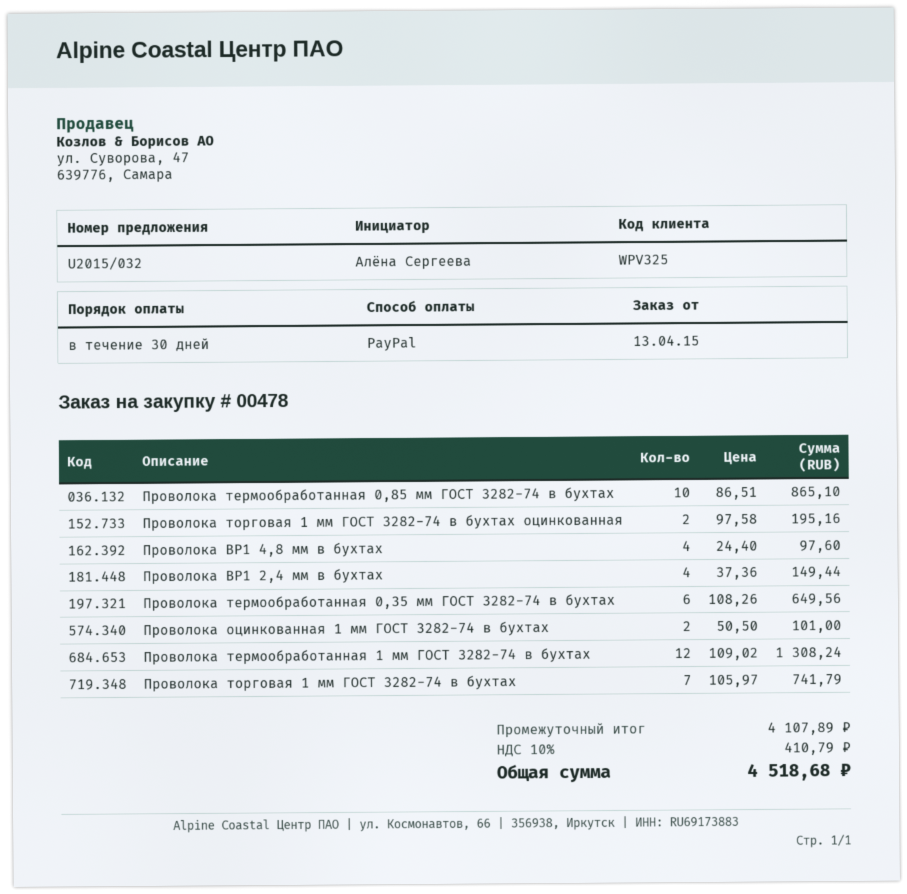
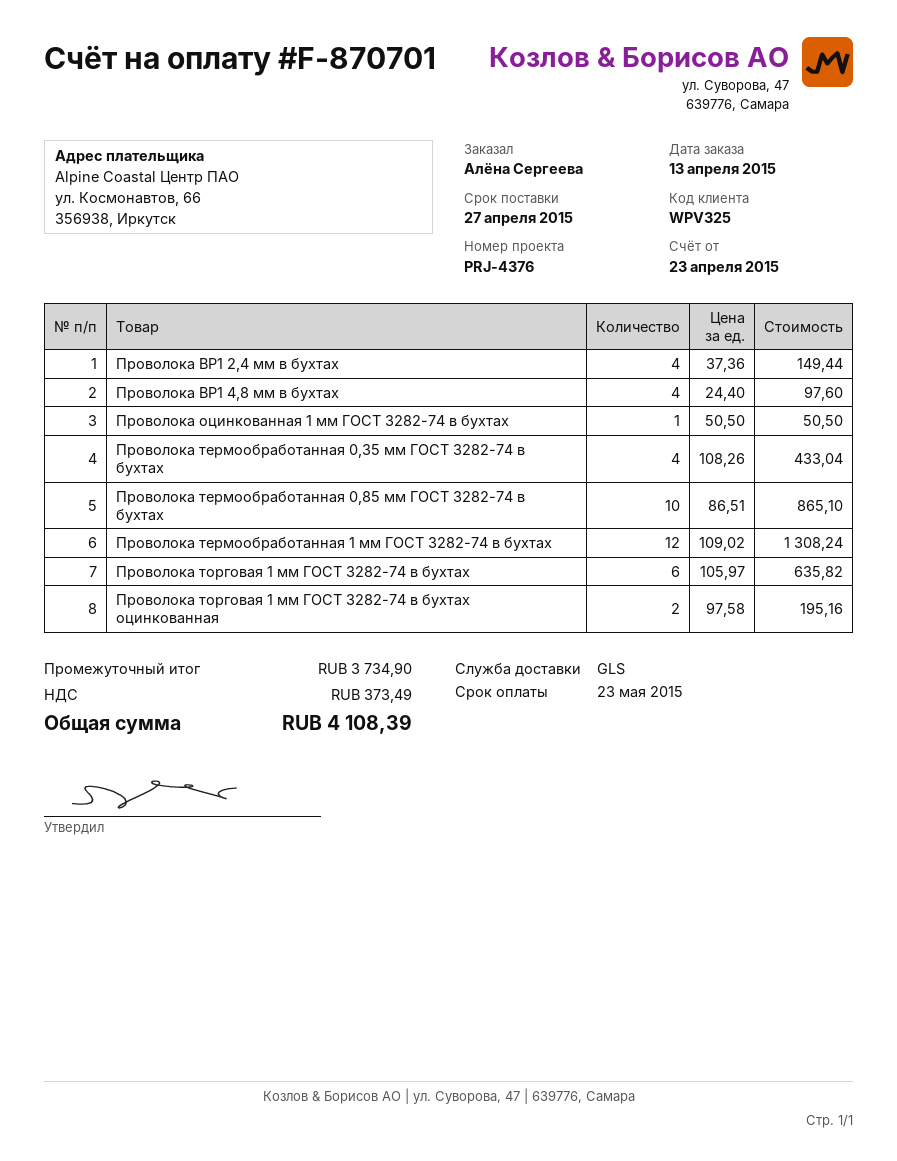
Проволока термообработанная 0,35 мм ГОСТ 3282-74 в бухтах: 6 x 108.26 = 649.56 -> 4 x 108.26 = 433.04
Проволока оцинкованная 1 мм ГОСТ 3282-74 в бухтах: 2 x 50.50 = 101.00 -> 1 x 50.50 = 50.50
Проволока торговая 1 мм ГОСТ 3282-74 в бухтах: 7 x 105.97 = 741.79 -> 6 x 105.97 = 635.82
subtotal: 4107.89 -> 3734.90
tax: 410.79 -> 373.49
total: 4518.68 -> 4108.39

